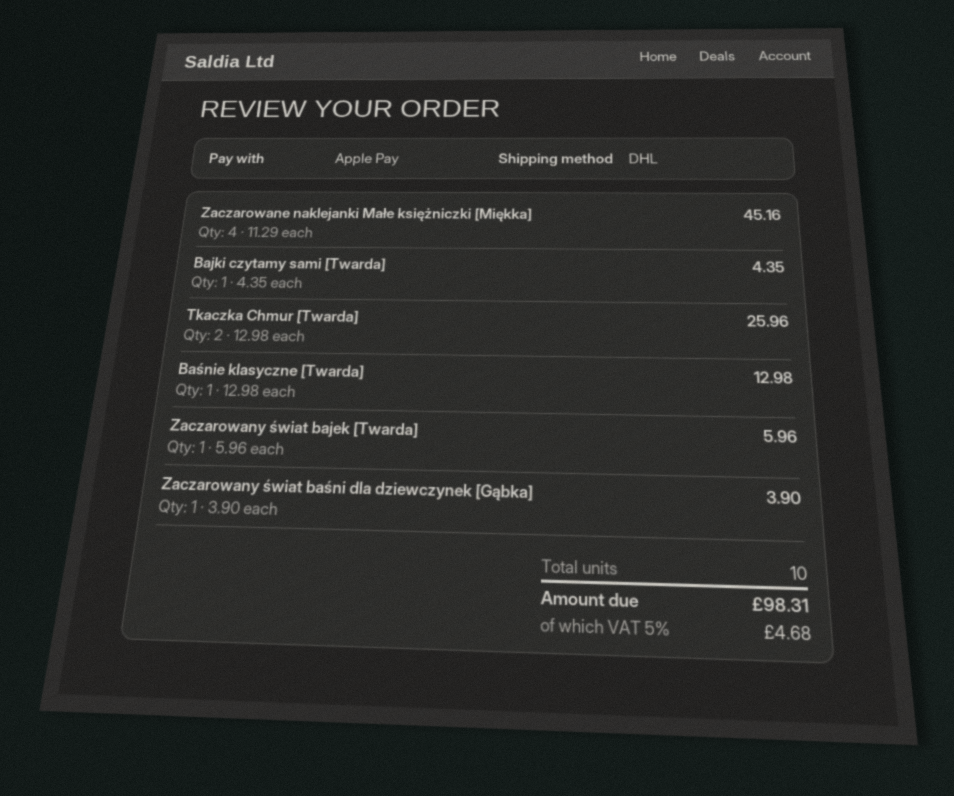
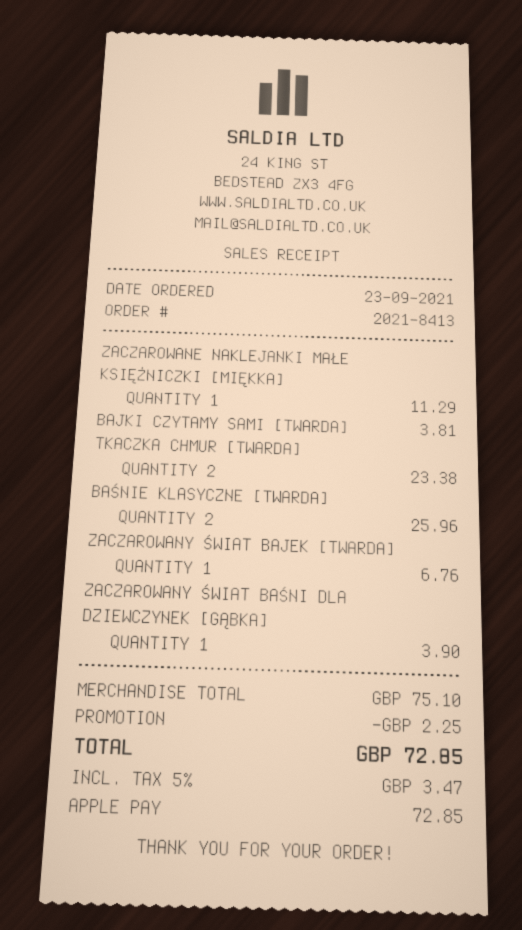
Zaczarowane naklejanki Małe księżniczki [Miękka]: 4 for 45.16 -> 1 for 11.29
Bajki czytamy sami [Twarda]: 1 for 4.35 -> 1 for 3.81
Tkaczka Chmur [Twarda]: 2 for 25.96 -> 2 for 23.38
Baśnie klasyczne [Twarda]: 1 for 12.98 -> 2 for 25.96
Zaczarowany świat bajek [Twarda]: 1 for 5.96 -> 1 for 6.76
discount: none -> 2.25
tax: 5% = 4.68 -> 5% = 3.47
total: 98.31 -> 72.85

